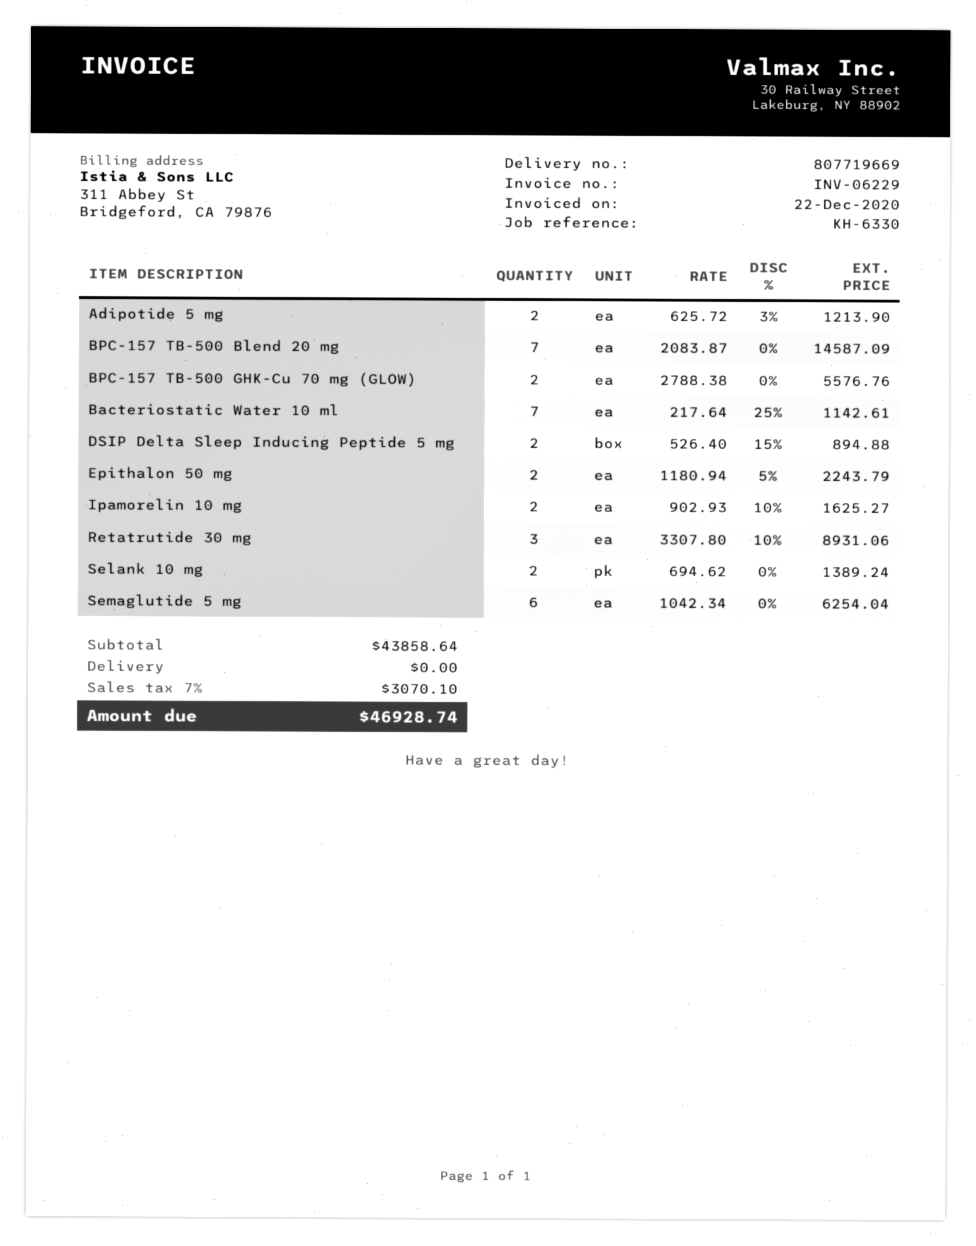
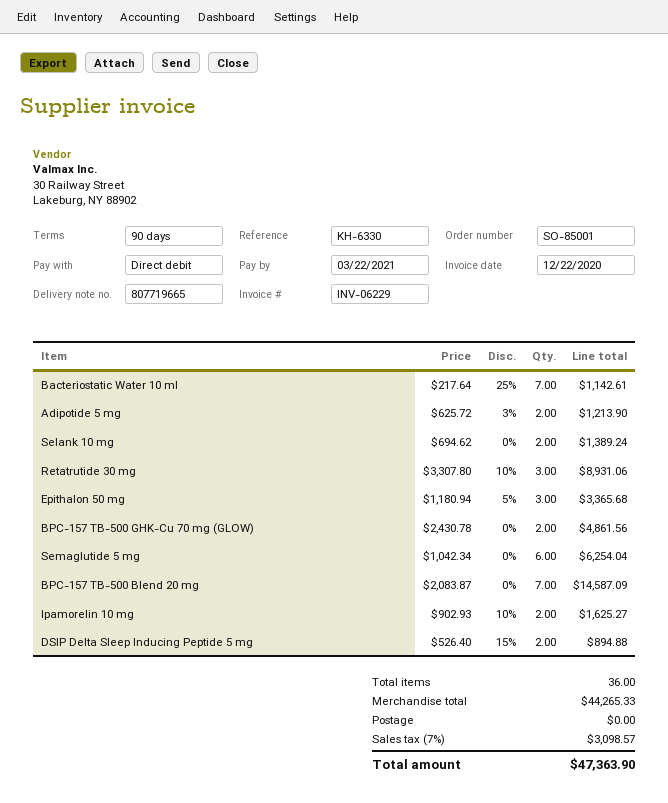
delivery note number: 807719669 -> 807719665
BPC-157 TB-500 GHK-Cu 70 mg (GLOW): 2 x 2788.38 = 5576.76 -> 2 x 2430.78 = 4861.56
Epithalon 50 mg: 2 x 1180.94 - 5% = 2243.79 -> 3 x 1180.94 - 5% = 3365.68
subtotal: 43858.64 -> 44265.33
tax: 7% = 3070.10 -> 7% = 3098.57
total: 46928.74 -> 47363.90

